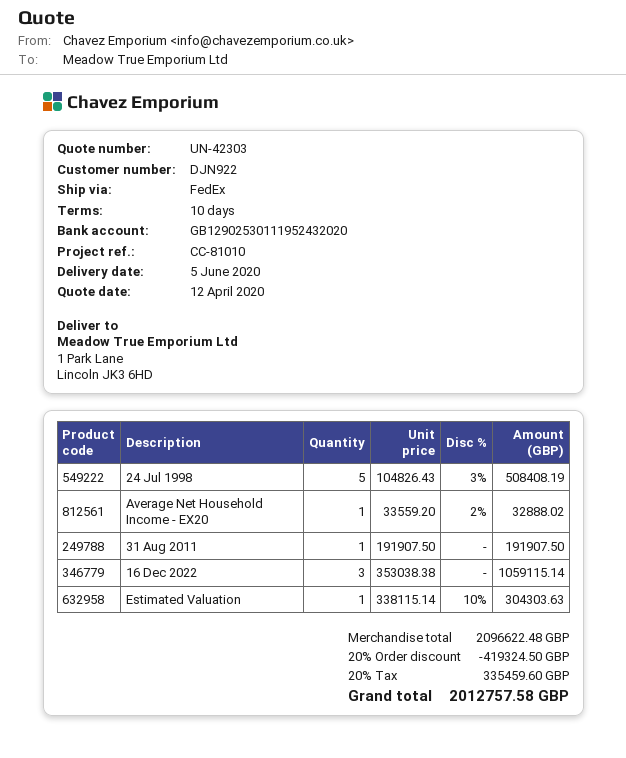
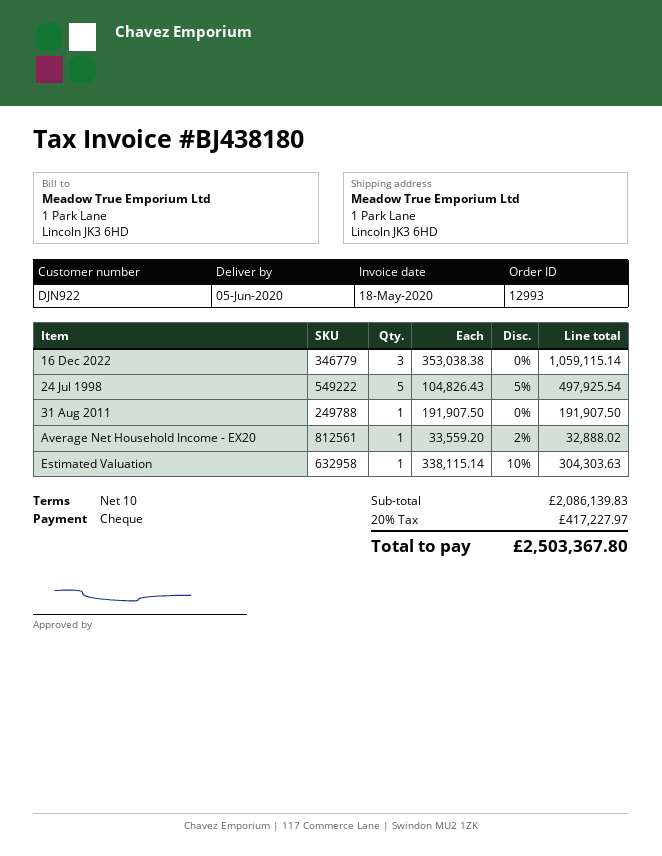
24 Jul 1998: 5 x 104826.43 - 3% = 508408.19 -> 5 x 104826.43 - 5% = 497925.54
subtotal: 2096622.48 -> 2086139.83
discount: 20% = 419324.50 -> none
tax: 20% = 335459.60 -> 20% = 417227.97
total: 2012757.58 -> 2503367.80

